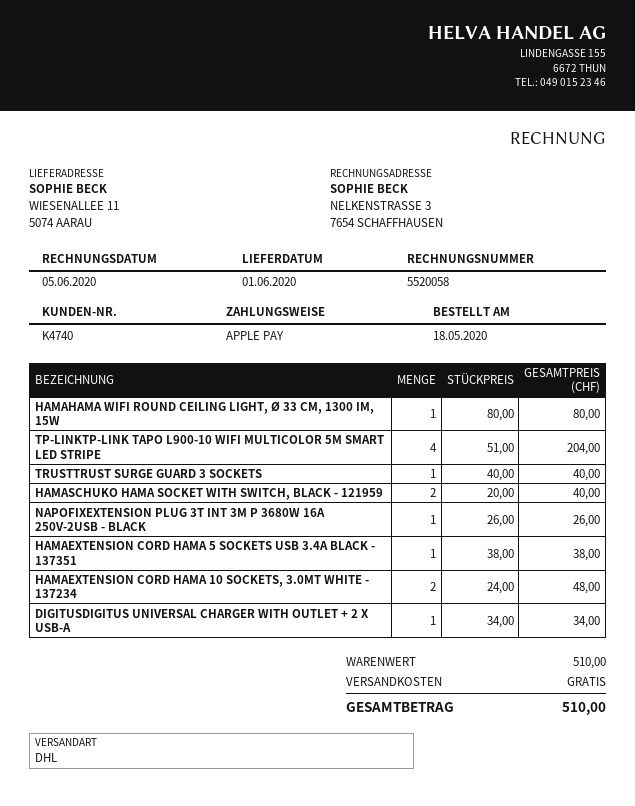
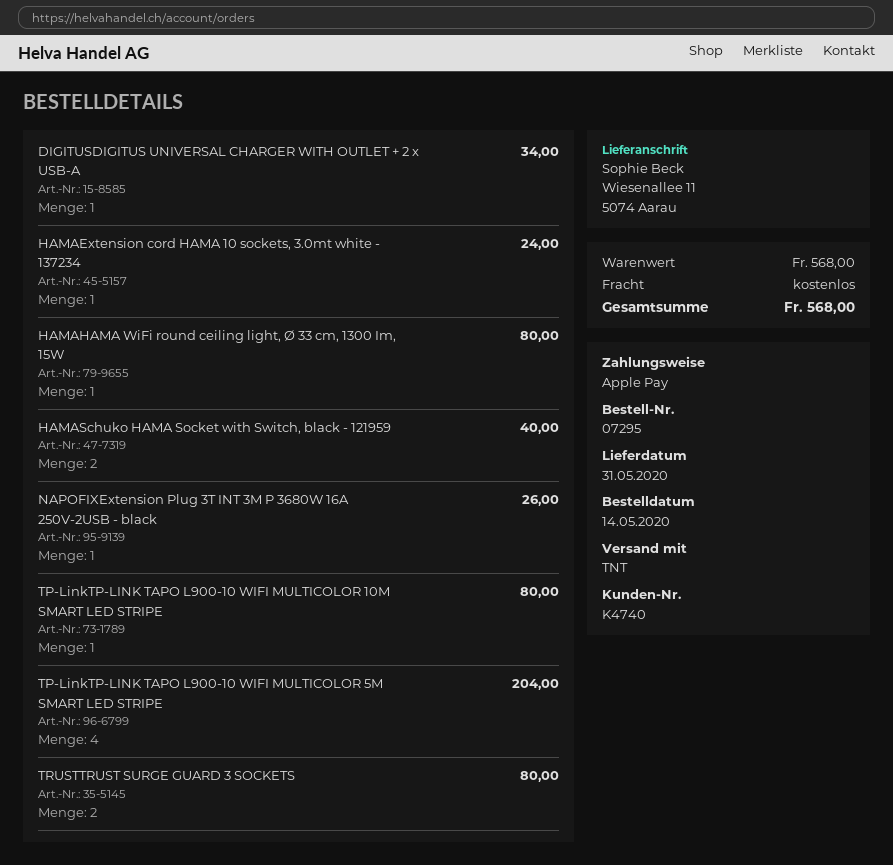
order date: 2020-05-18 -> 2020-05-14
delivery date: 2020-06-01 -> 2020-05-31
shipping method: DHL -> TNT
TRUSTTRUST SURGE GUARD 3 SOCKETS: 1 for 40.00 -> 2 for 80.00
HAMAEXTENSION CORD HAMA 5 SOCKETS USB 3.4A BLACK - 137351: 1 for 38.00 -> none
HAMAEXTENSION CORD HAMA 10 SOCKETS, 3.0MT WHITE - 137234: 2 for 48.00 -> 1 for 24.00
TP-LinkTP-LINK TAPO L900-10 WIFI MULTICOLOR 10M SMART LED STRIPE: none -> 1 for 80.00
subtotal: 510.00 -> 568.00
total: 510.00 -> 568.00

